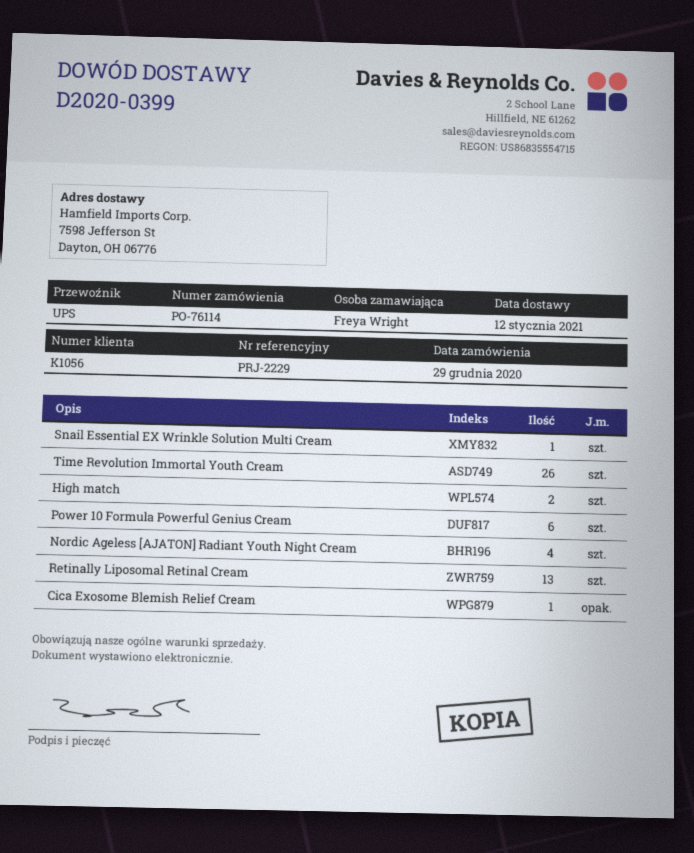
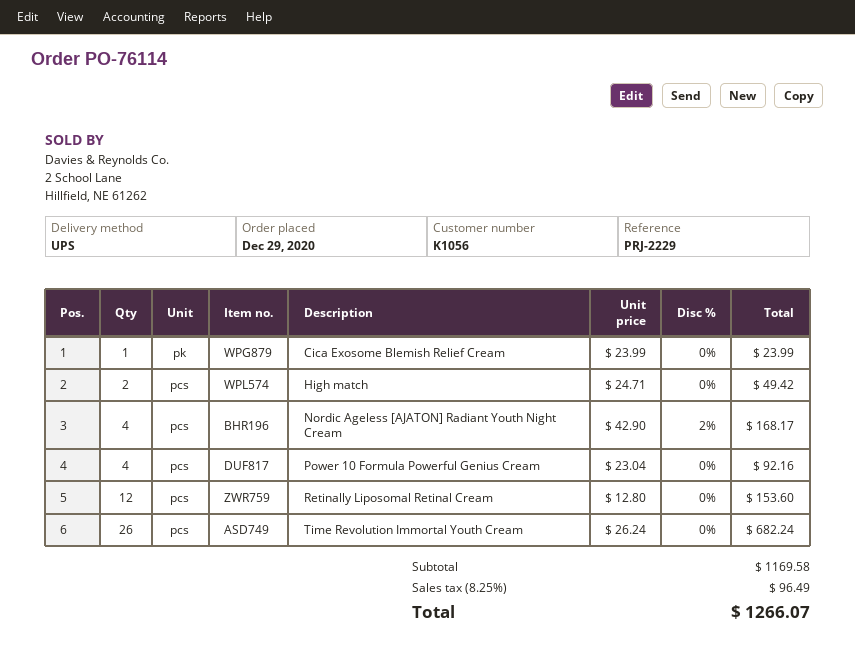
Snail Essential EX Wrinkle Solution Multi Cream: 1 -> none
Power 10 Formula Powerful Genius Cream: 6 -> 4
Retinally Liposomal Retinal Cream: 13 -> 12

